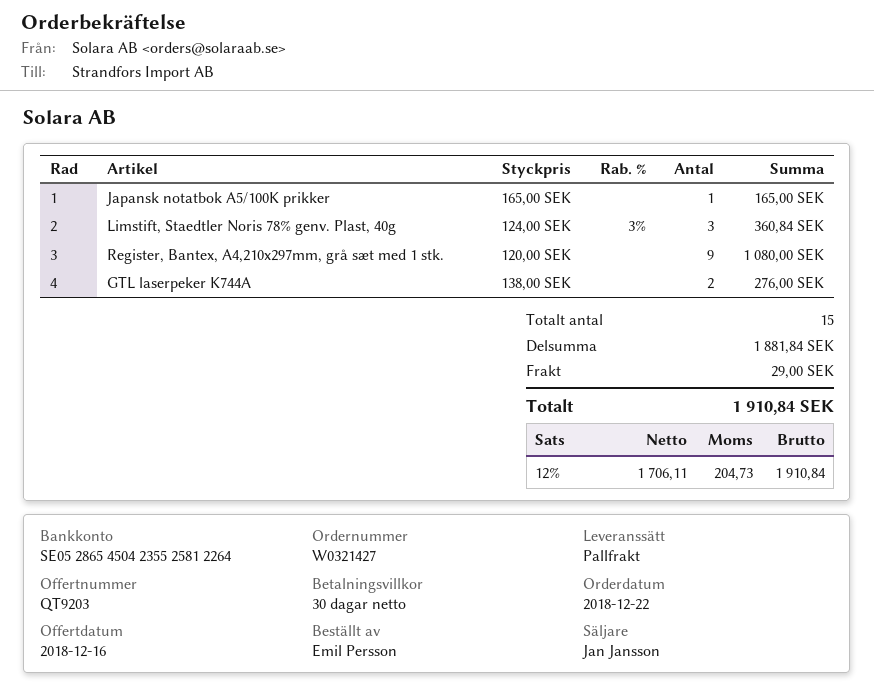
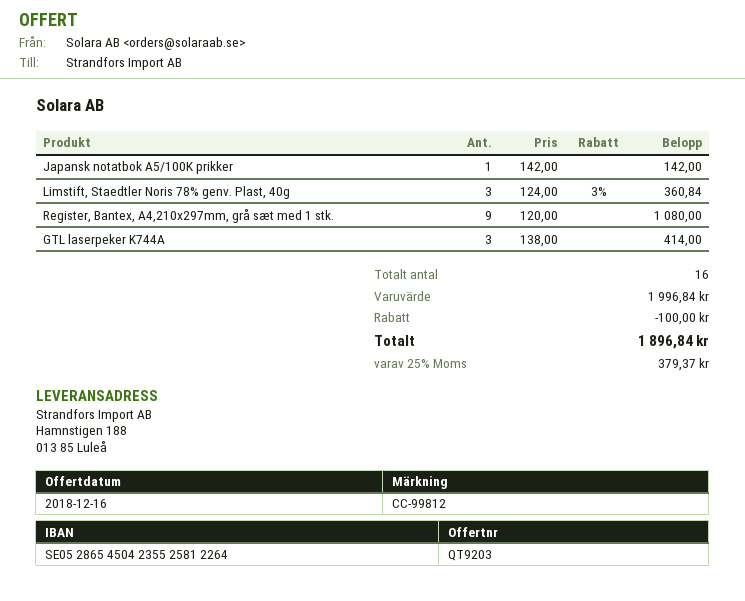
Japansk notatbok A5/100K prikker: 1 x 165.00 = 165.00 -> 1 x 142.00 = 142.00
GTL laserpeker K744A: 2 x 138.00 = 276.00 -> 3 x 138.00 = 414.00
total quantity: 15 -> 16
subtotal: 1881.84 -> 1996.84
discount: none -> 100.00
shipping: 29.00 -> none
tax: 12% = 204.73 -> 25% = 379.37
total: 1910.84 -> 1896.84

